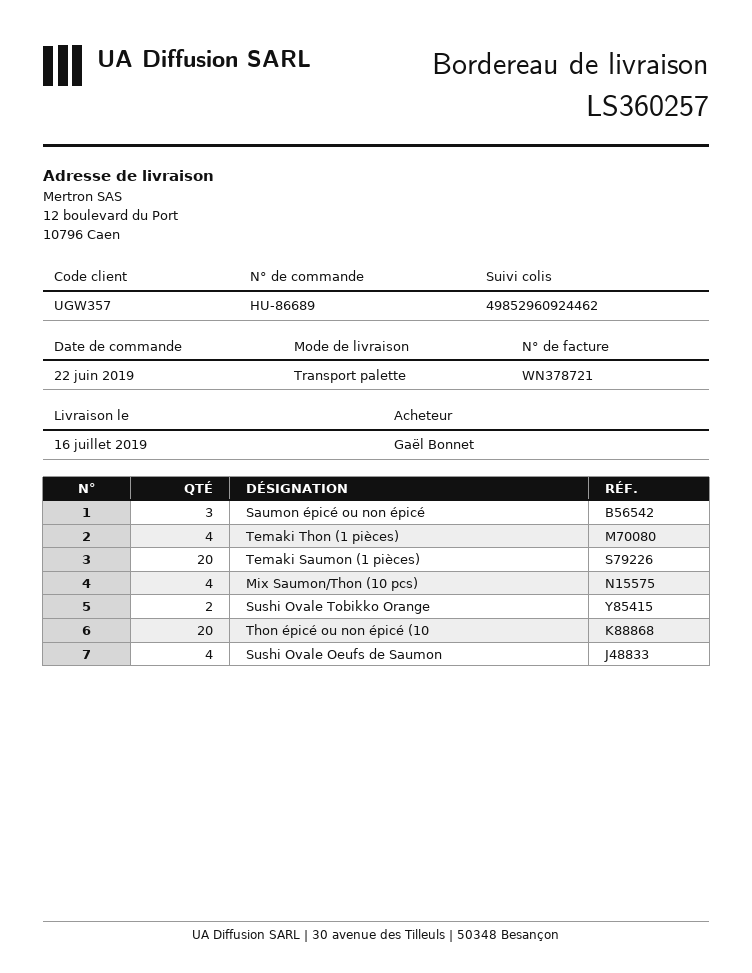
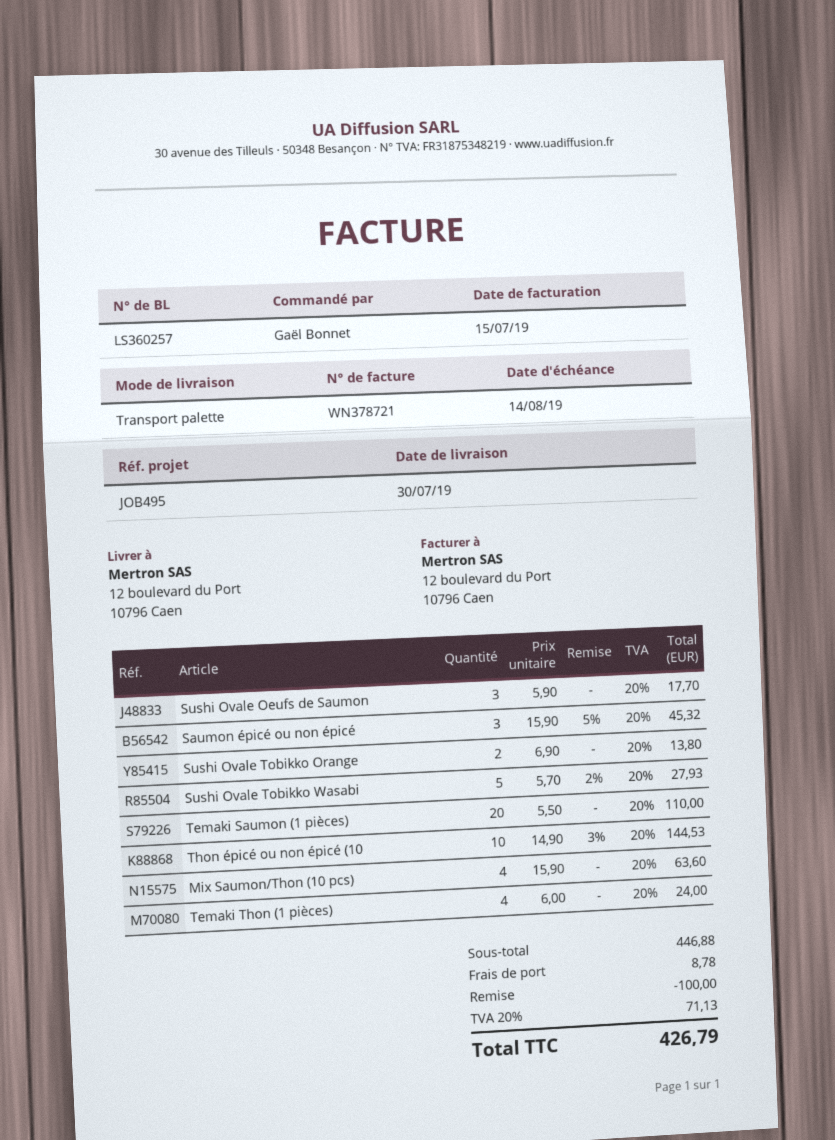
delivery date: 2019-07-16 -> 2019-07-30
Thon épicé ou non épicé (10: 20 -> 10
Sushi Ovale Oeufs de Saumon: 4 -> 3
Sushi Ovale Tobikko Wasabi: none -> 5

